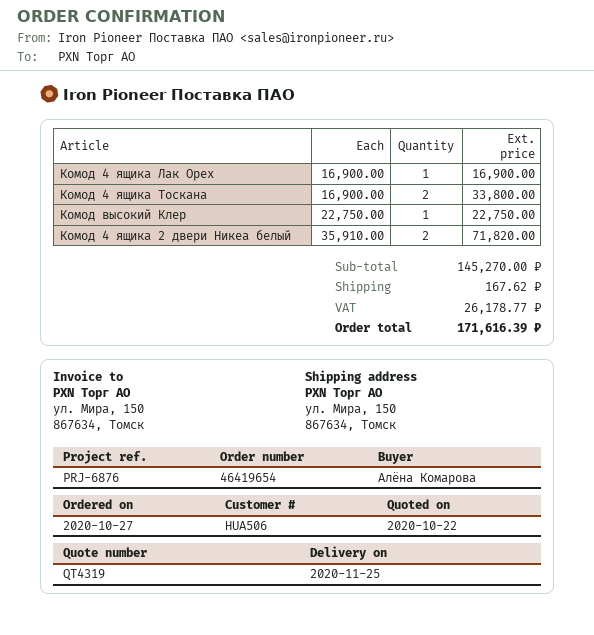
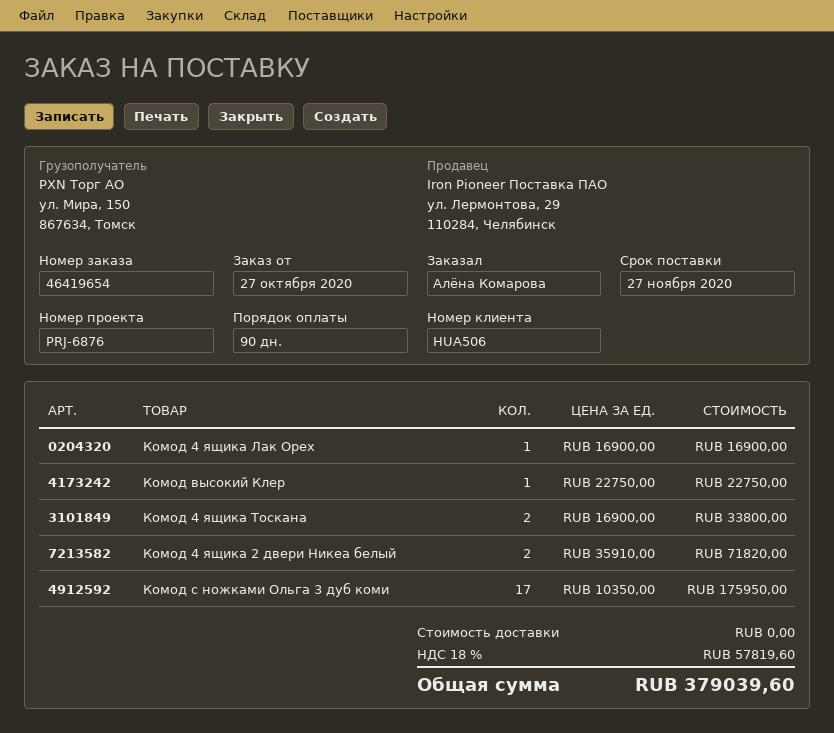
delivery date: 2020-11-25 -> 2020-11-27
Комод с ножками Ольга 3 дуб коми: none -> 17 x 10350.00 = 175950.00
shipping: 167.62 -> 0.00
tax: 26178.77 -> 57819.60
total: 171616.39 -> 379039.60

